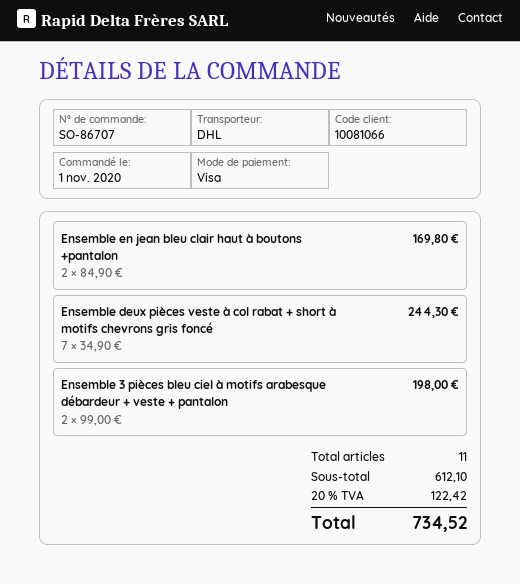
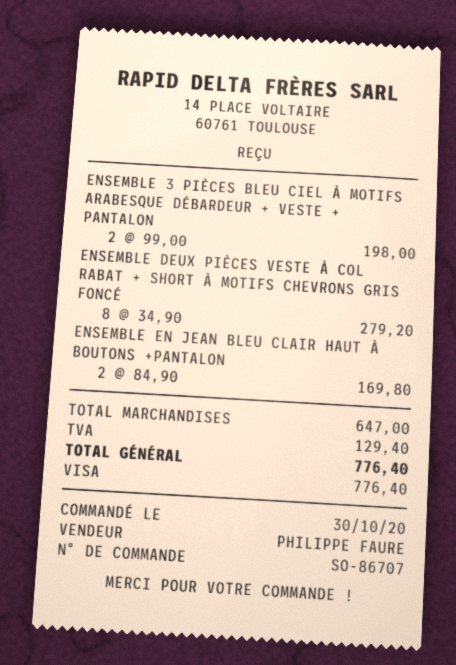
order date: 2020-11-01 -> 2020-10-30
Ensemble deux pièces veste à col rabat + short à motifs chevrons gris foncé: 7 x 34.90 = 244.30 -> 8 x 34.90 = 279.20
subtotal: 612.10 -> 647.00
tax: 122.42 -> 129.40
total: 734.52 -> 776.40

